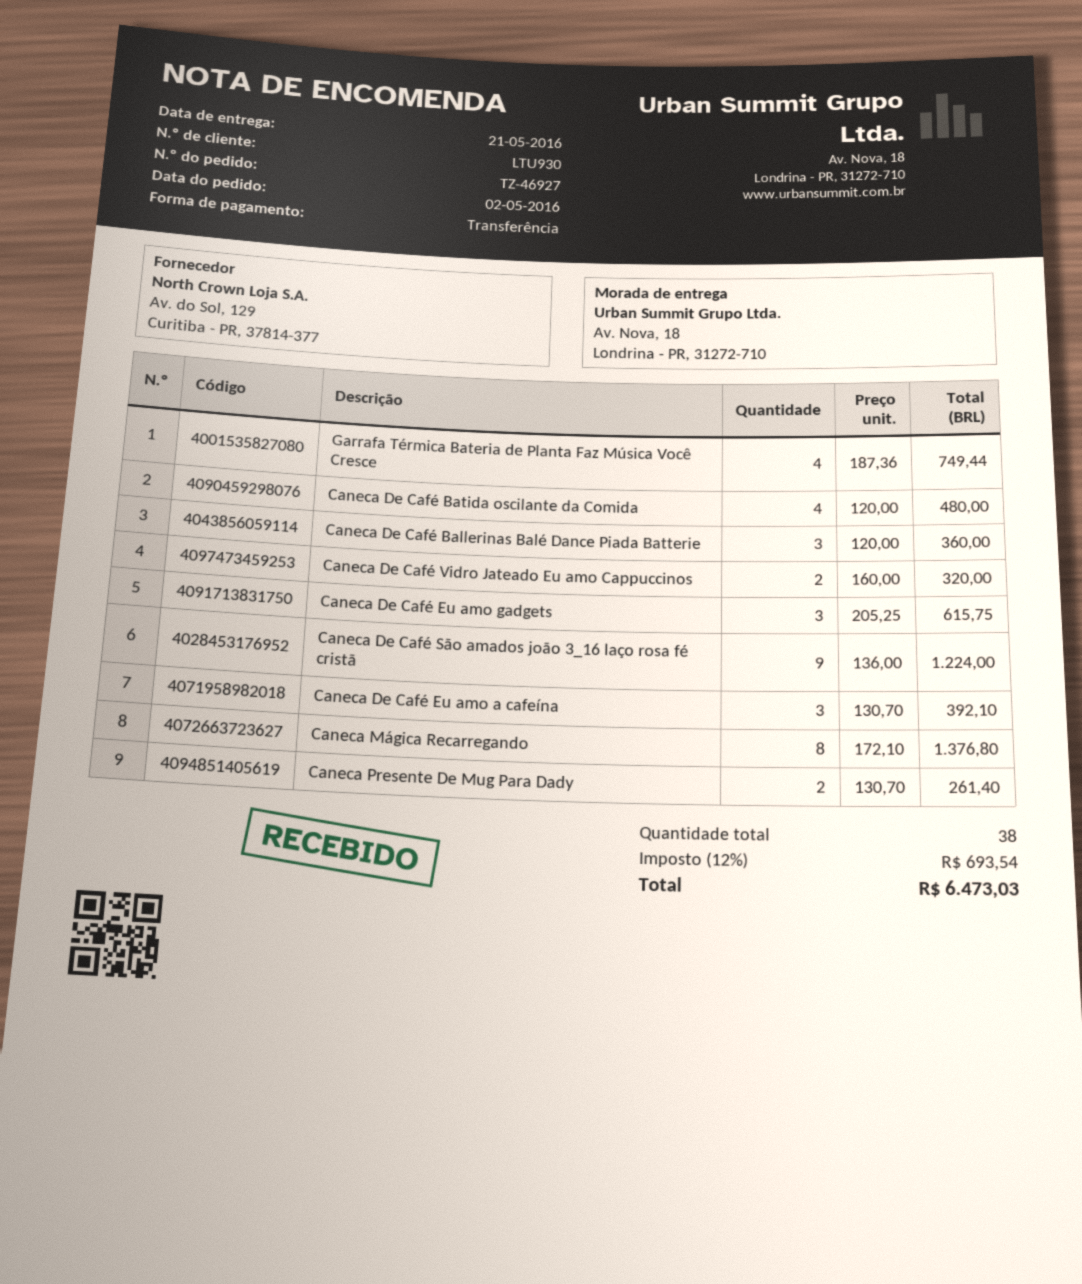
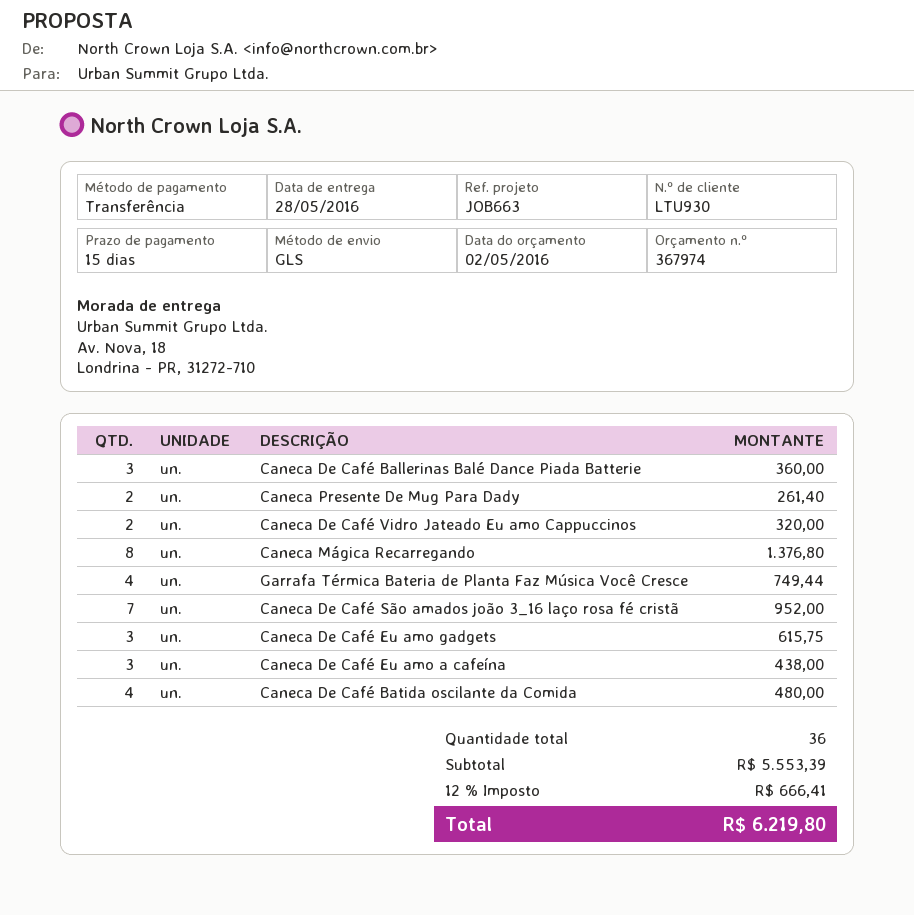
delivery date: 2016-05-21 -> 2016-05-28
Caneca De Café São amados joão 3_16 laço rosa fé cristã: 9 for 1224.00 -> 7 for 952.00
Caneca De Café Eu amo a cafeína: 3 for 392.10 -> 3 for 438.00
total quantity: 38 -> 36
tax: 12% = 693.54 -> 12% = 666.41
total: 6473.03 -> 6219.80

